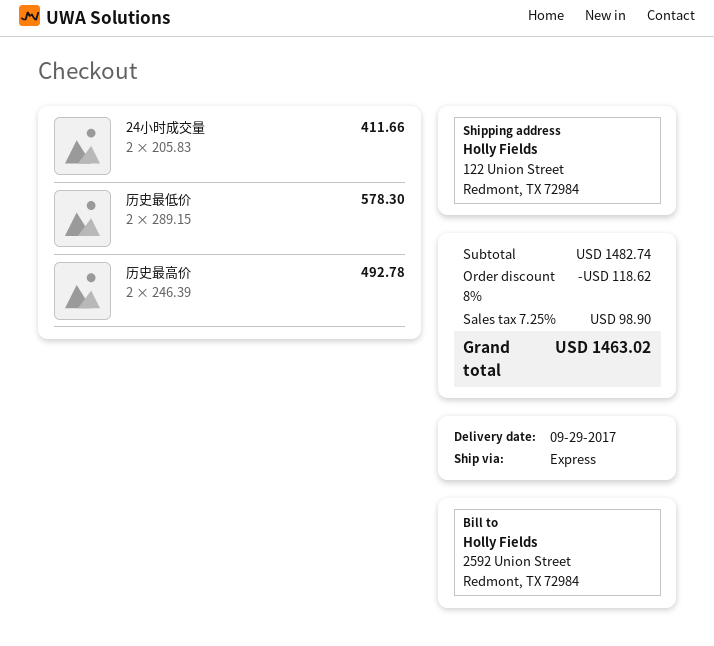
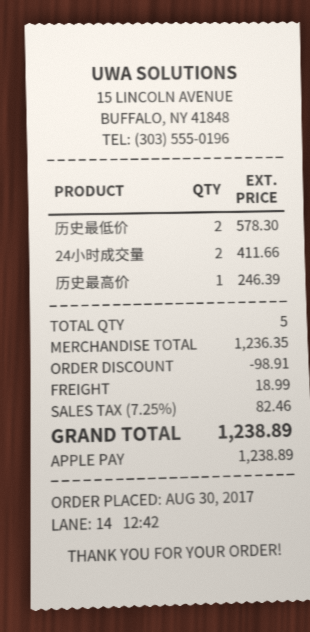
历史最高价: 2 for 492.78 -> 1 for 246.39
subtotal: 1482.74 -> 1236.35
discount: 118.62 -> 98.91
shipping: none -> 18.99
tax: 7.25% = 98.90 -> 7.25% = 82.46
total: 1463.02 -> 1238.89

